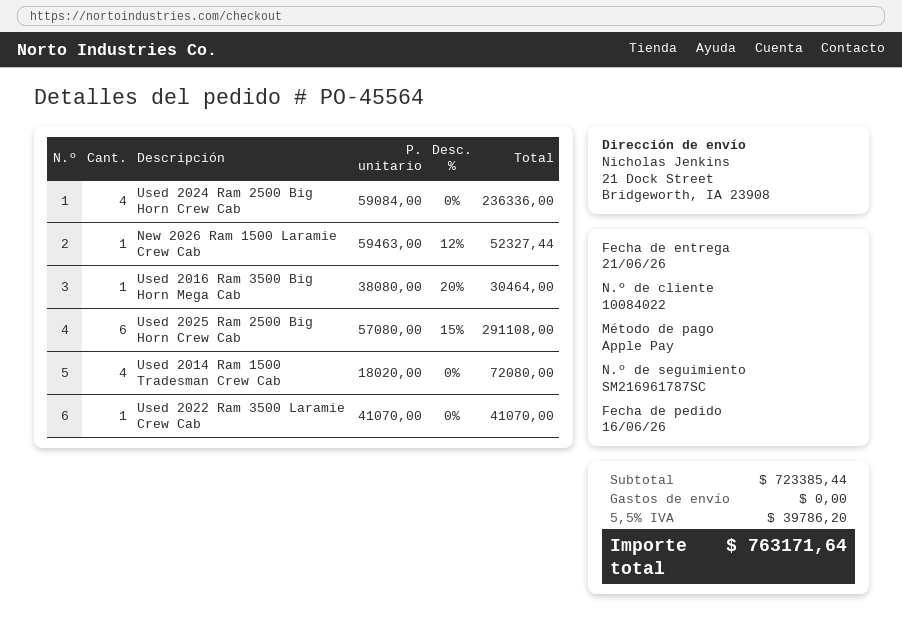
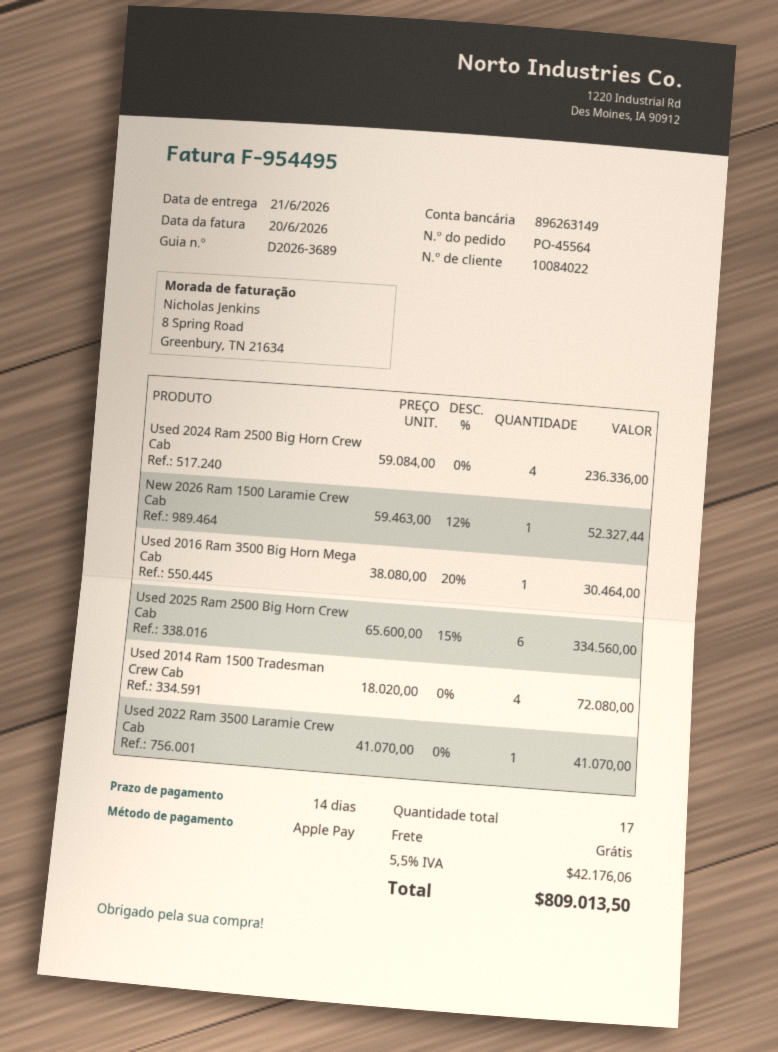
Used 2025 Ram 2500 Big Horn Crew Cab: 6 x 57080.00 - 15% = 291108.00 -> 6 x 65600.00 - 15% = 334560.00
tax: 5.5% = 39786.20 -> 5.5% = 42176.06
total: 763171.64 -> 809013.50

